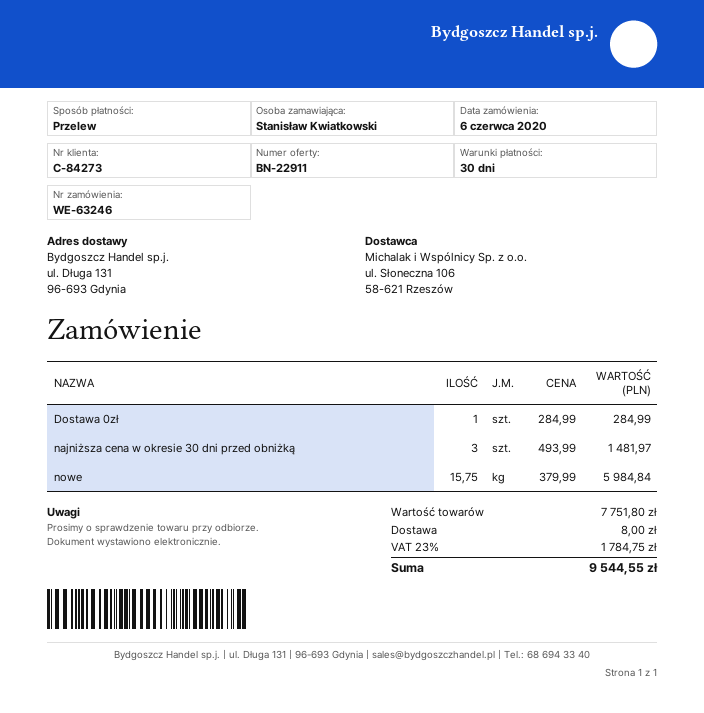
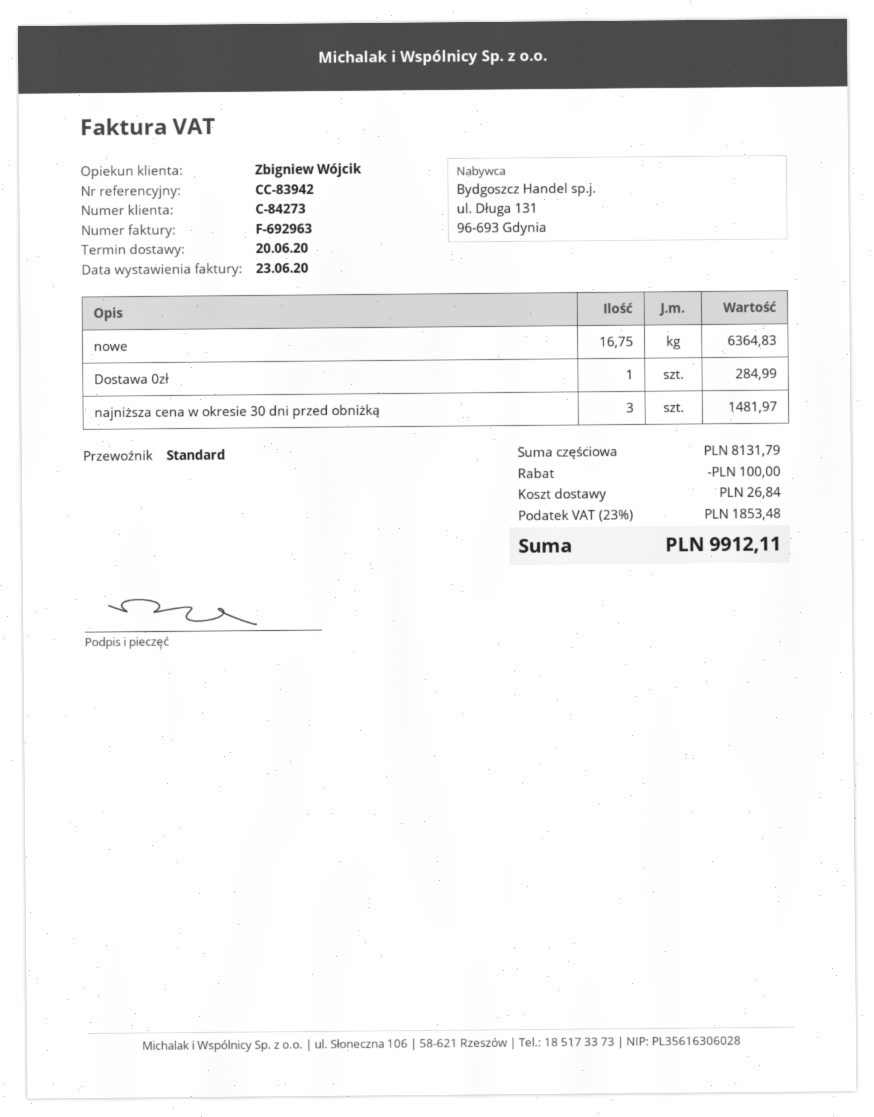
nowe: 15.75 for 5984.84 -> 16.75 for 6364.83
subtotal: 7751.80 -> 8131.79
discount: none -> 100.00
shipping: 8.00 -> 26.84
tax: 23% = 1784.75 -> 23% = 1853.48
total: 9544.55 -> 9912.11

